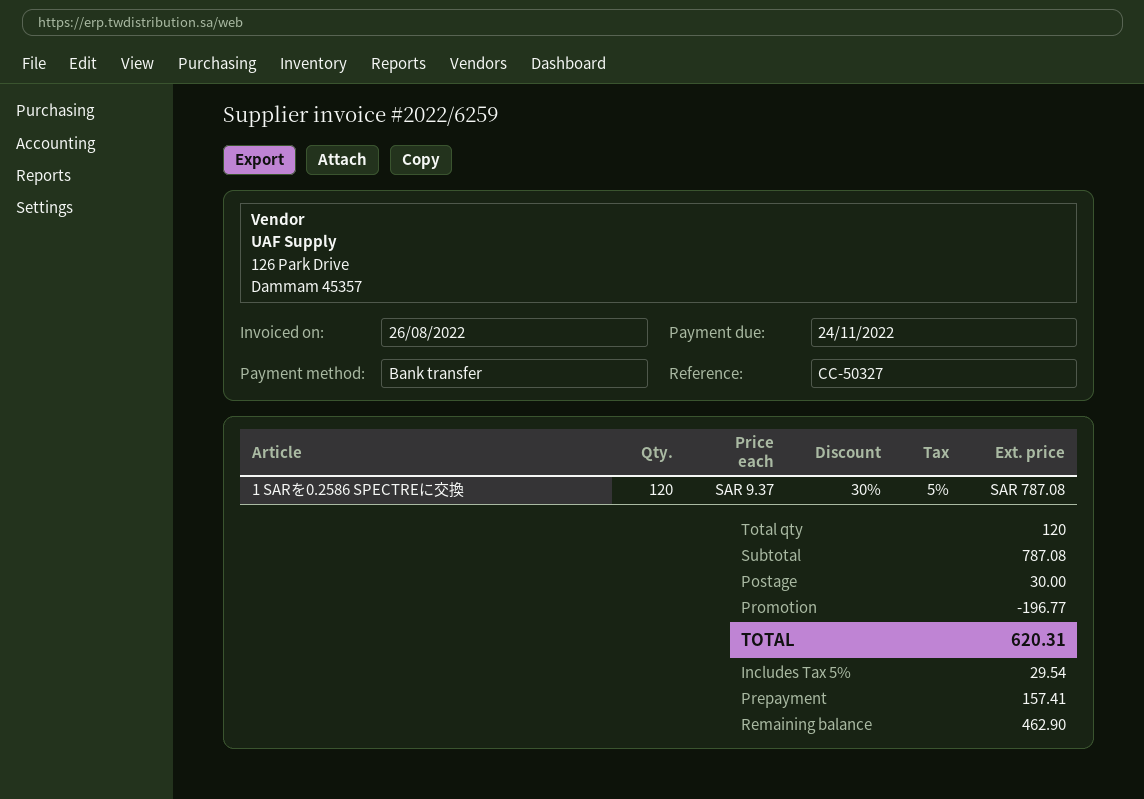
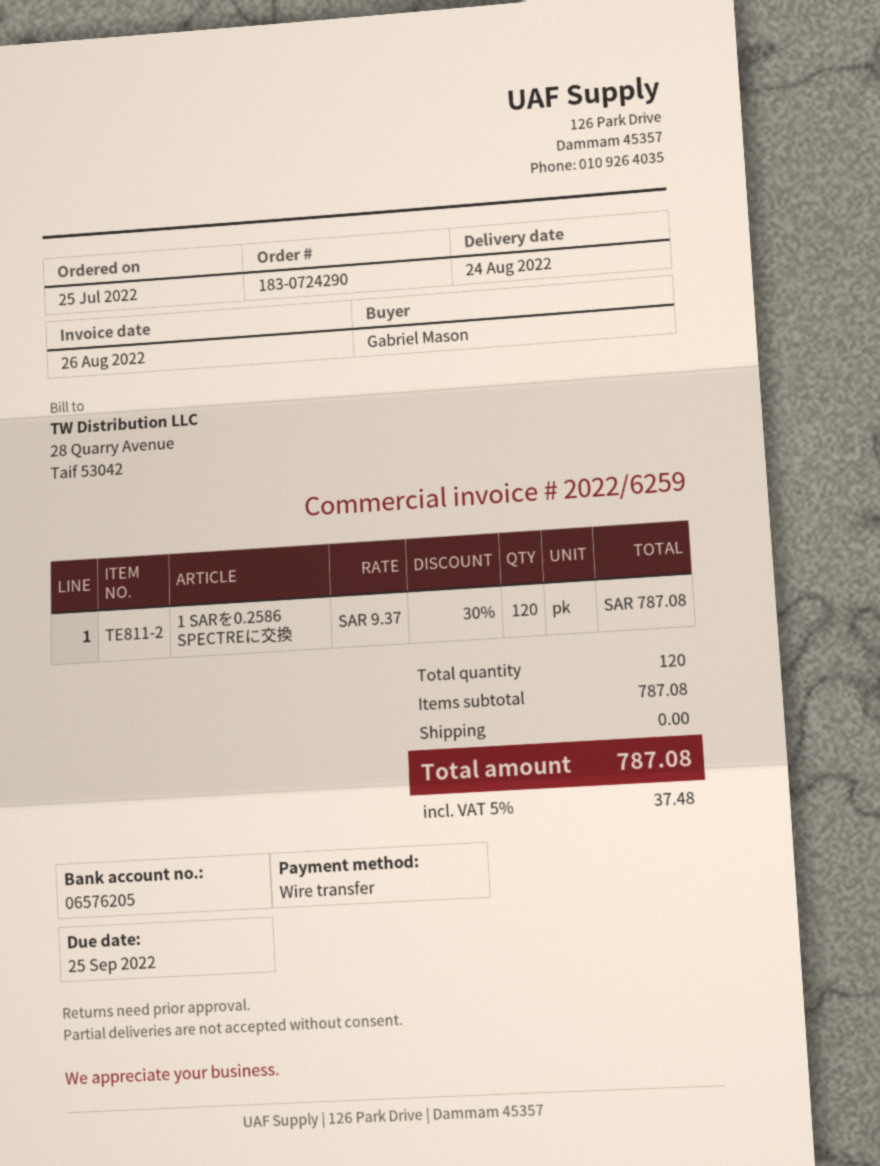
due date: 2022-11-24 -> 2022-09-25
discount: 196.77 -> none
shipping: 30.00 -> 0.00
tax: 5% = 29.54 -> 5% = 37.48
total: 620.31 -> 787.08

